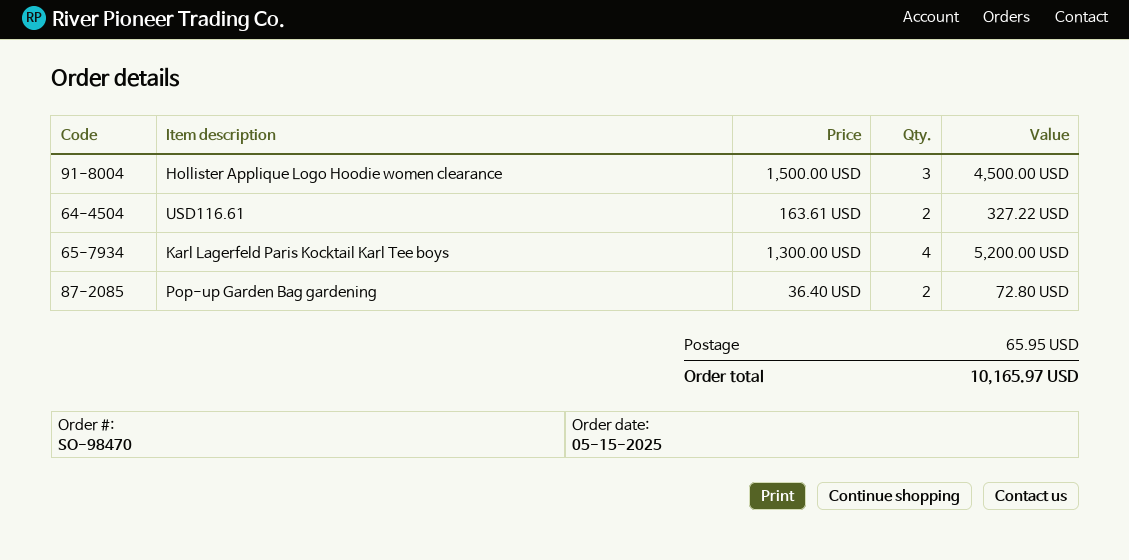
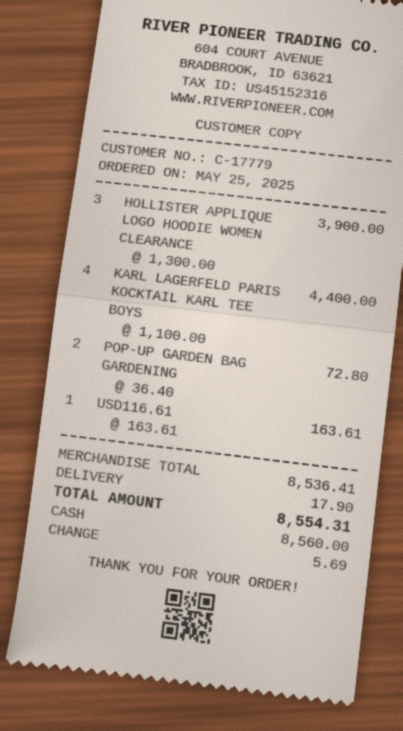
order date: 2025-05-15 -> 2025-05-25
Hollister Applique Logo Hoodie women clearance: 3 x 1500.00 = 4500.00 -> 3 x 1300.00 = 3900.00
USD116.61: 2 x 163.61 = 327.22 -> 1 x 163.61 = 163.61
Karl Lagerfeld Paris Kocktail Karl Tee boys: 4 x 1300.00 = 5200.00 -> 4 x 1100.00 = 4400.00
shipping: 65.95 -> 17.90
total: 10165.97 -> 8554.31

